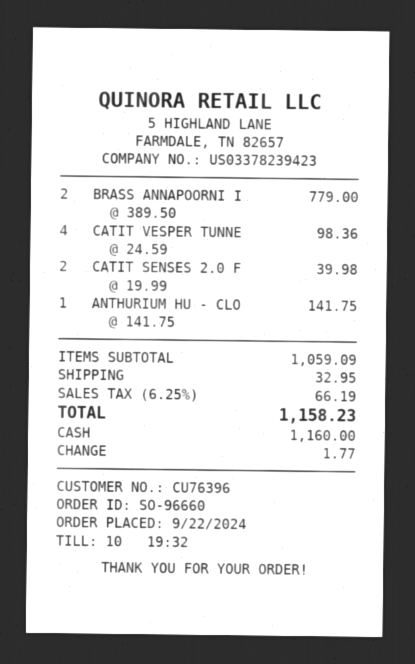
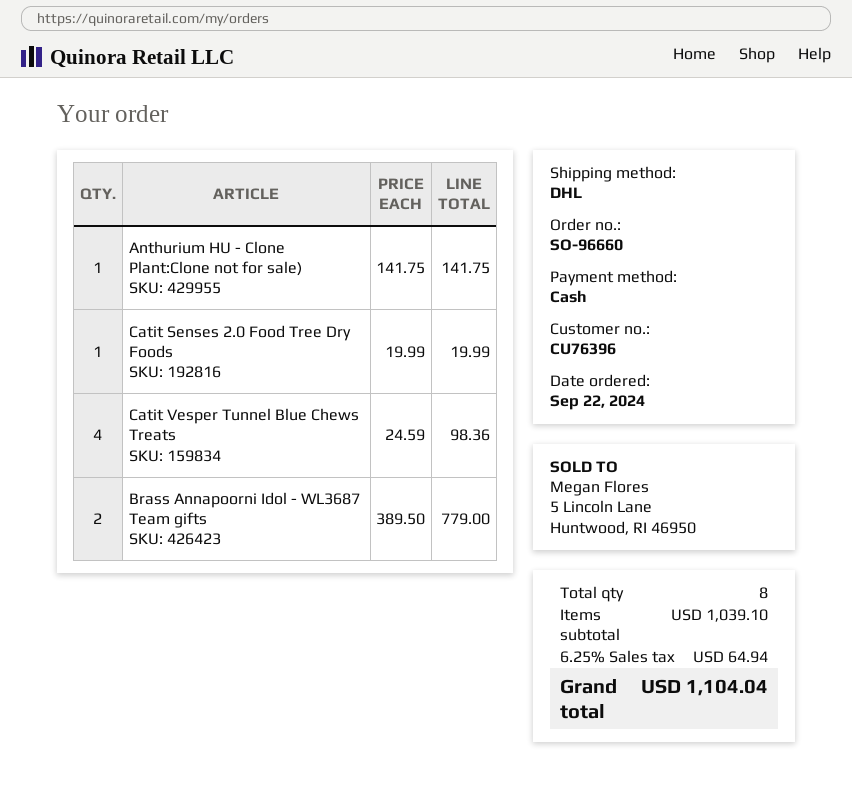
CATIT SENSES 2.0 F: 2 x 19.99 = 39.98 -> 1 x 19.99 = 19.99
subtotal: 1059.09 -> 1039.10
shipping: 32.95 -> none
tax: 6.25% = 66.19 -> 6.25% = 64.94
total: 1158.23 -> 1104.04

